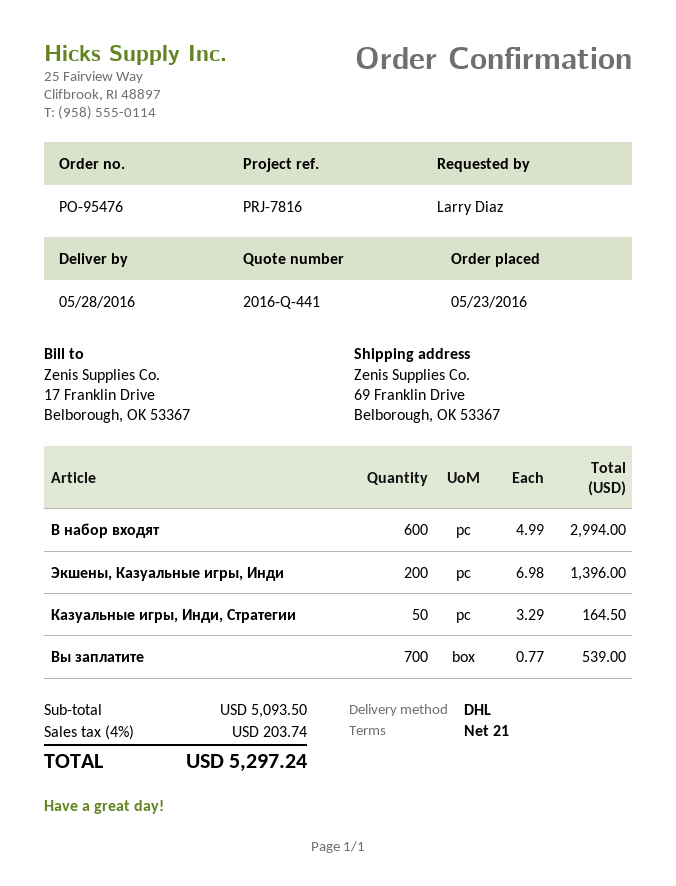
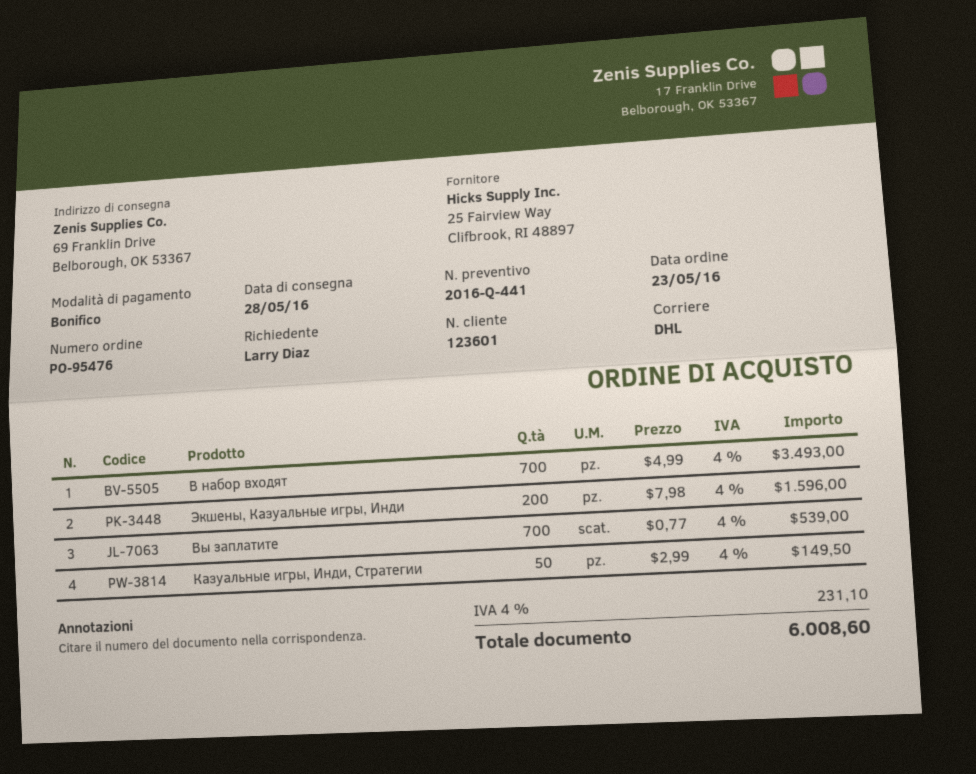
В набор входят: 600 x 4.99 = 2994.00 -> 700 x 4.99 = 3493.00
Экшены, Казуальные игры, Инди: 200 x 6.98 = 1396.00 -> 200 x 7.98 = 1596.00
Казуальные игры, Инди, Стратегии: 50 x 3.29 = 164.50 -> 50 x 2.99 = 149.50
tax: 4% = 203.74 -> 4% = 231.10
total: 5297.24 -> 6008.60

